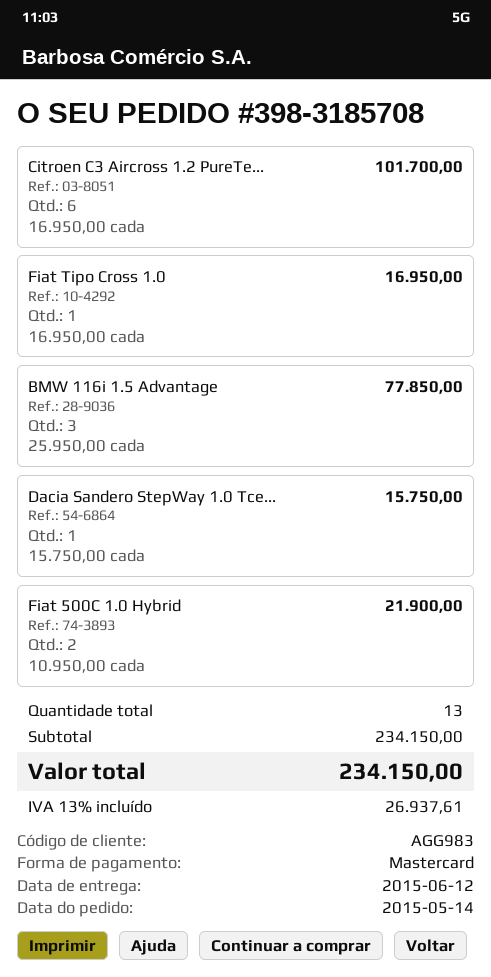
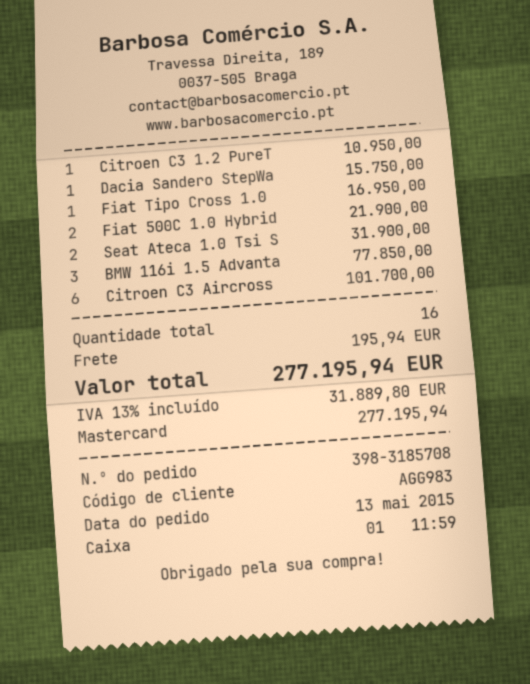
order date: 2015-05-14 -> 2015-05-13
Citroen C3 1.2 PureT: none -> 1 for 10950.00
Seat Ateca 1.0 Tsi S: none -> 2 for 31900.00
total quantity: 13 -> 16
shipping: none -> 195.94
tax: 13% = 26937.61 -> 13% = 31889.80
total: 234150.00 -> 277195.94

